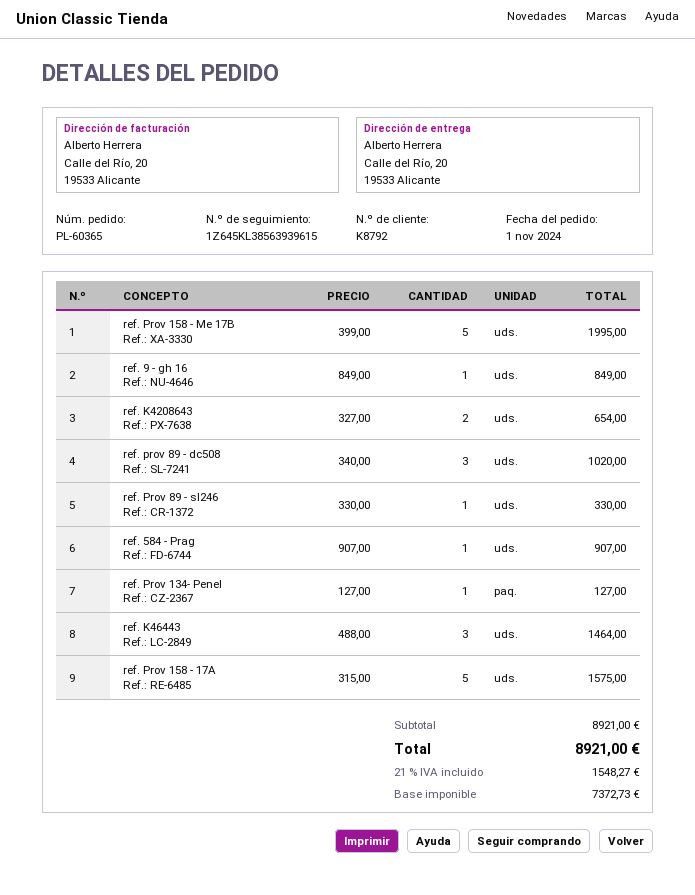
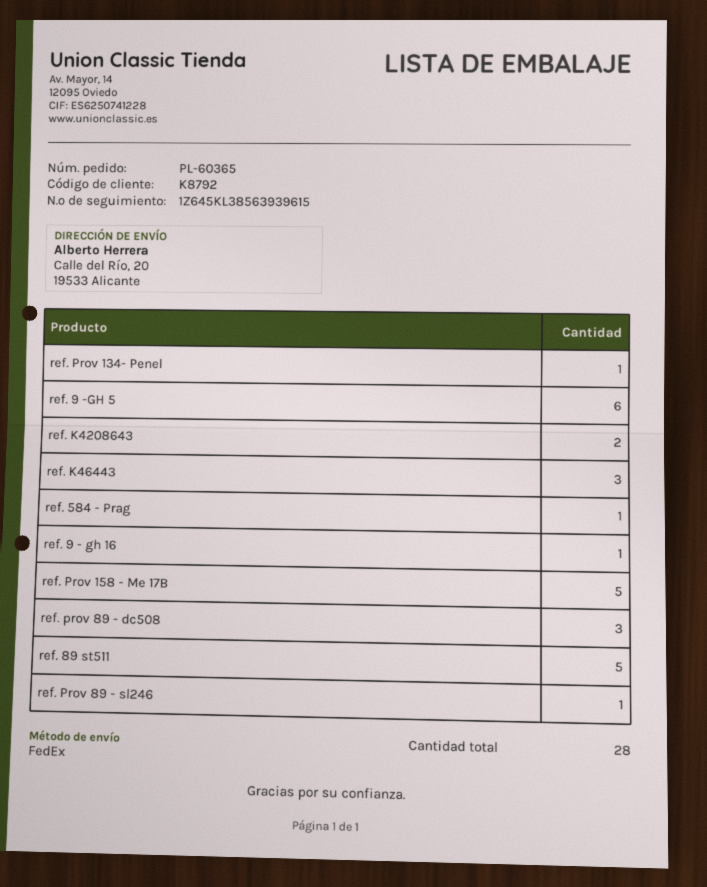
ref. Prov 158 - 17A: 5 -> none
ref. 9 -GH 5: none -> 6
ref. 89 st511: none -> 5

